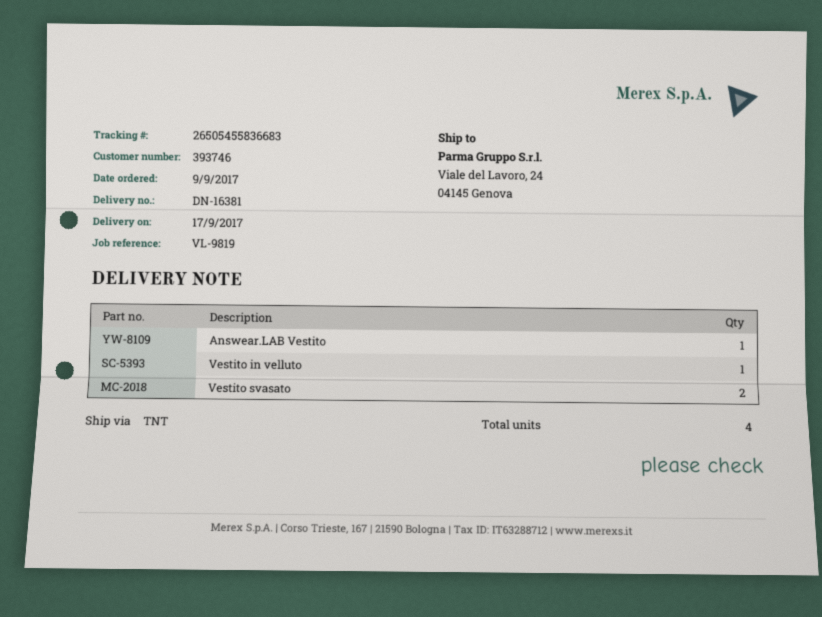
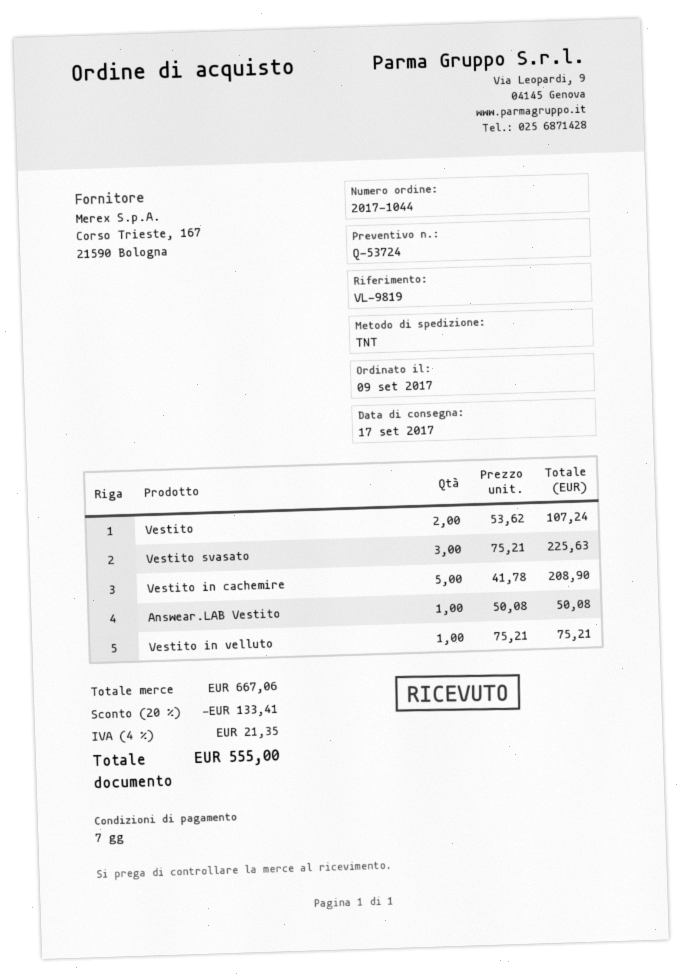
Vestito svasato: 2 -> 3
Vestito: none -> 2
Vestito in cachemire: none -> 5

